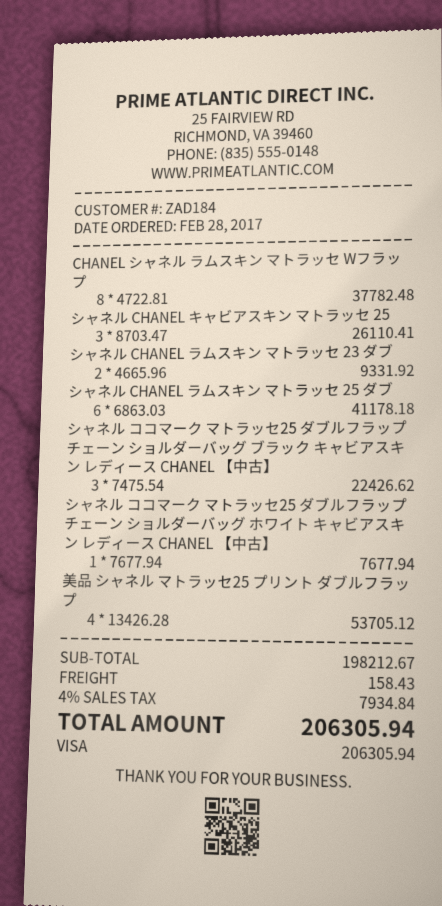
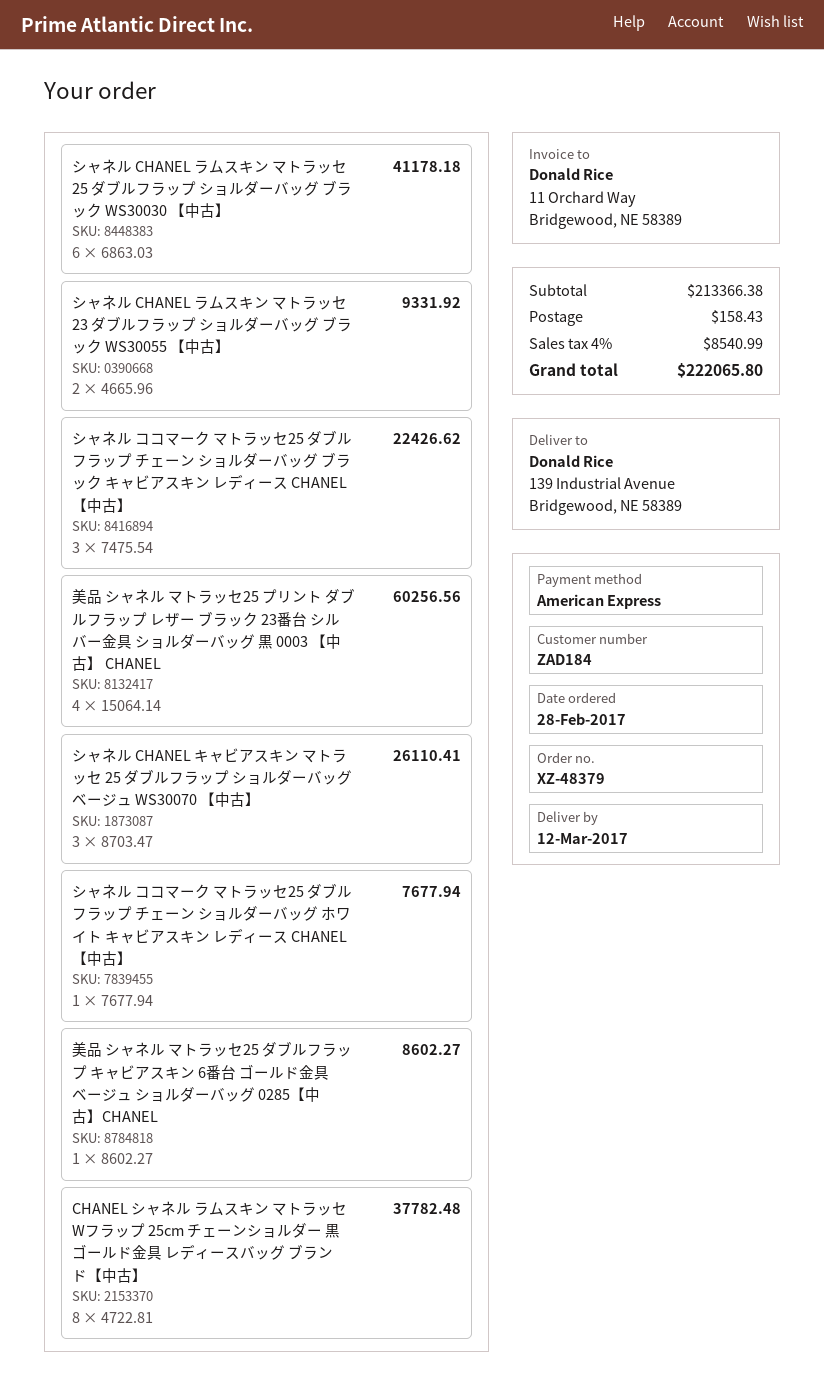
payment method: Visa -> American Express
美品 シャネル マトラッセ25 プリント ダブルフラップ: 4 x 13426.28 = 53705.12 -> 4 x 15064.14 = 60256.56
美品 シャネル マトラッセ25 ダブルフラップ キャビアスキン 6番台 ゴールド金具 ベージュ ショルダーバッグ 0285【中古】CHANEL: none -> 1 x 8602.27 = 8602.27
subtotal: 198212.67 -> 213366.38
tax: 4% = 7934.84 -> 4% = 8540.99
total: 206305.94 -> 222065.80

